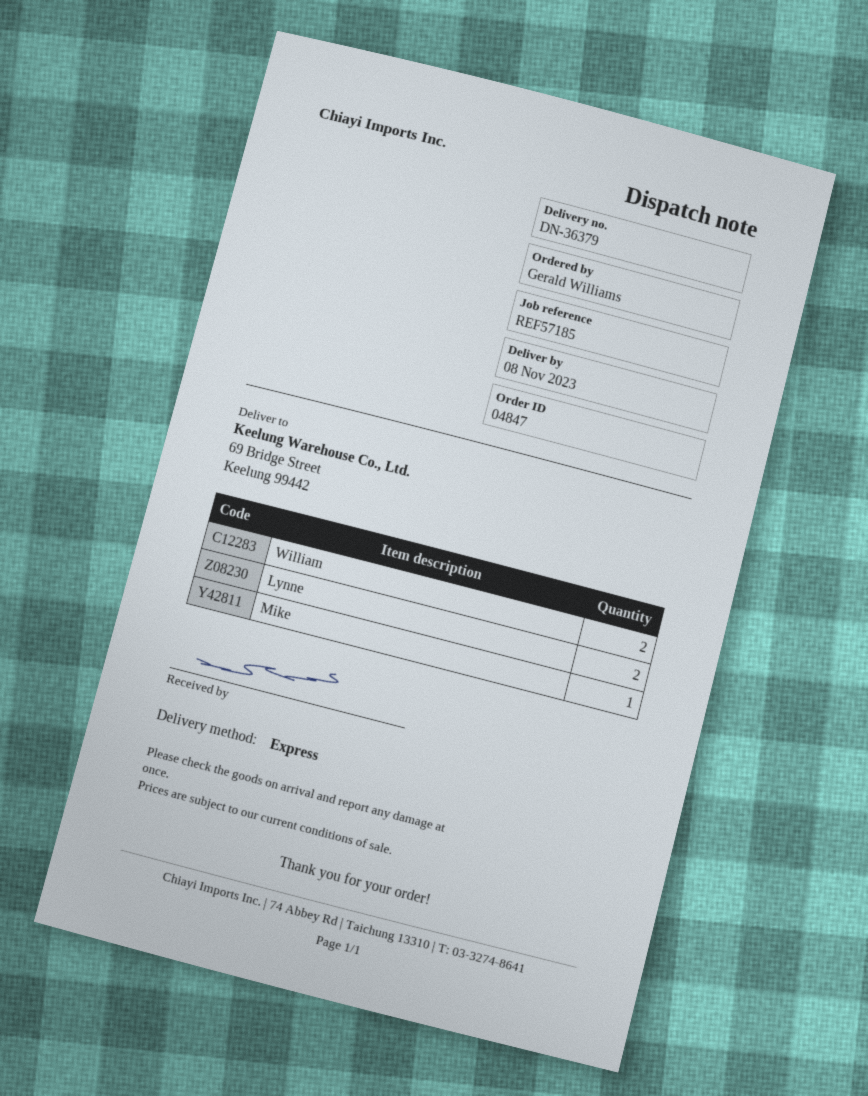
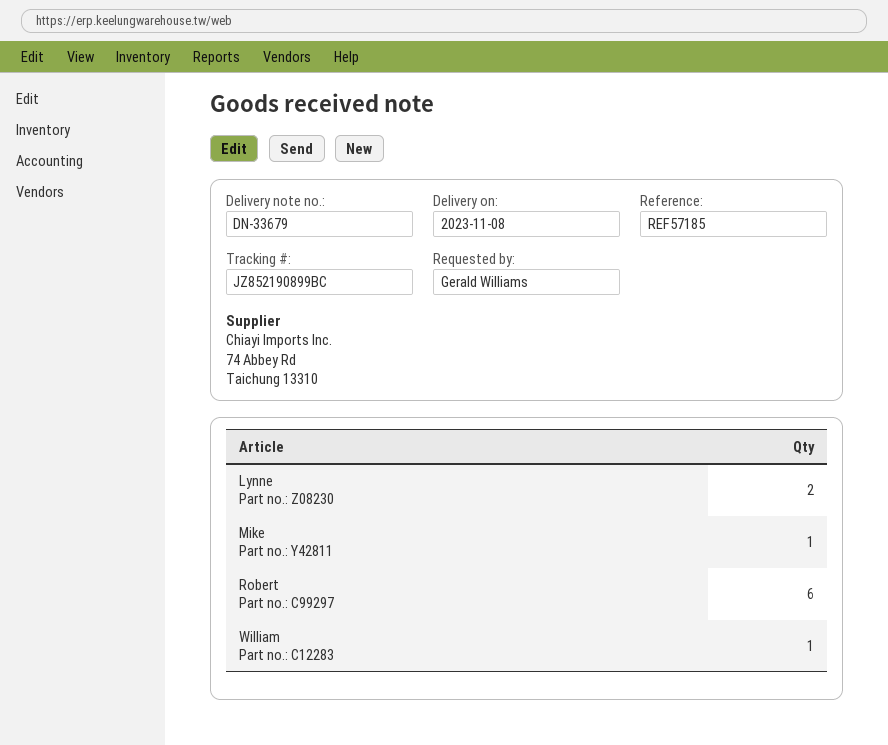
delivery note number: DN-36379 -> DN-33679
William: 2 -> 1
Robert: none -> 6

